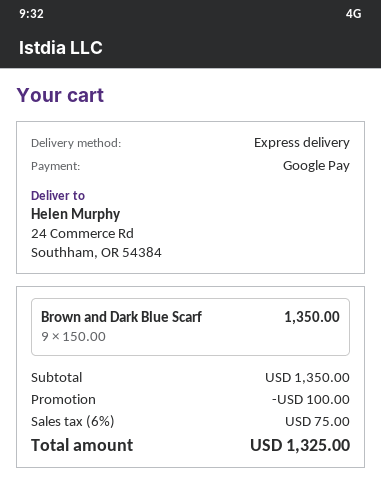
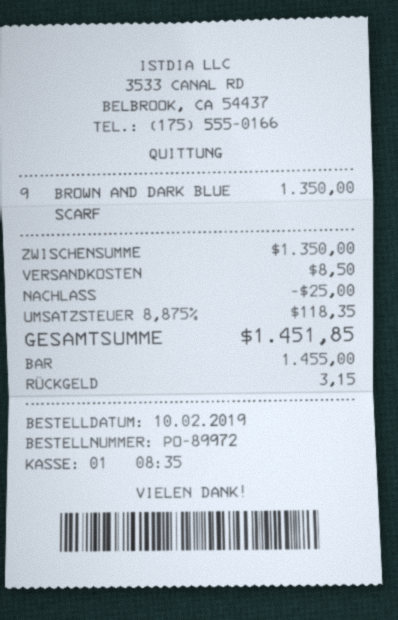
payment method: Google Pay -> cash
discount: 100.00 -> 25.00
shipping: none -> 8.50
tax: 6% = 75.00 -> 8.875% = 118.35
total: 1325.00 -> 1451.85

